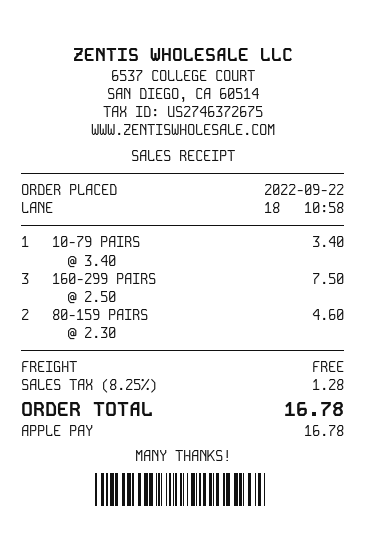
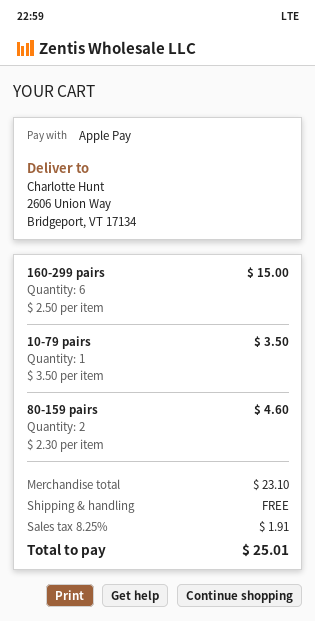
10-79 PAIRS: 1 x 3.40 = 3.40 -> 1 x 3.50 = 3.50
160-299 PAIRS: 3 x 2.50 = 7.50 -> 6 x 2.50 = 15.00
tax: 8.25% = 1.28 -> 8.25% = 1.91
total: 16.78 -> 25.01

